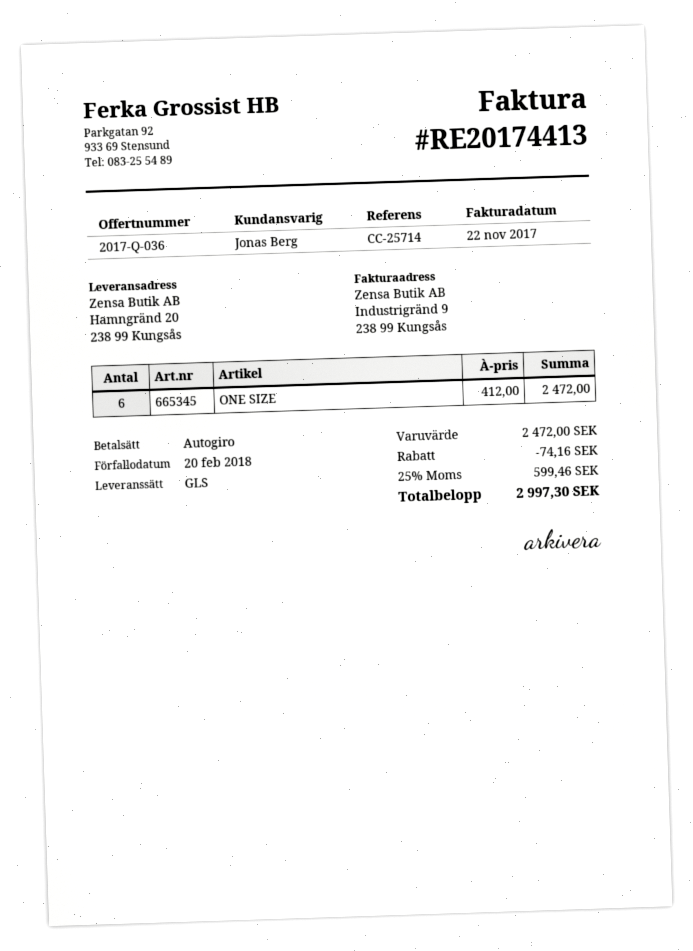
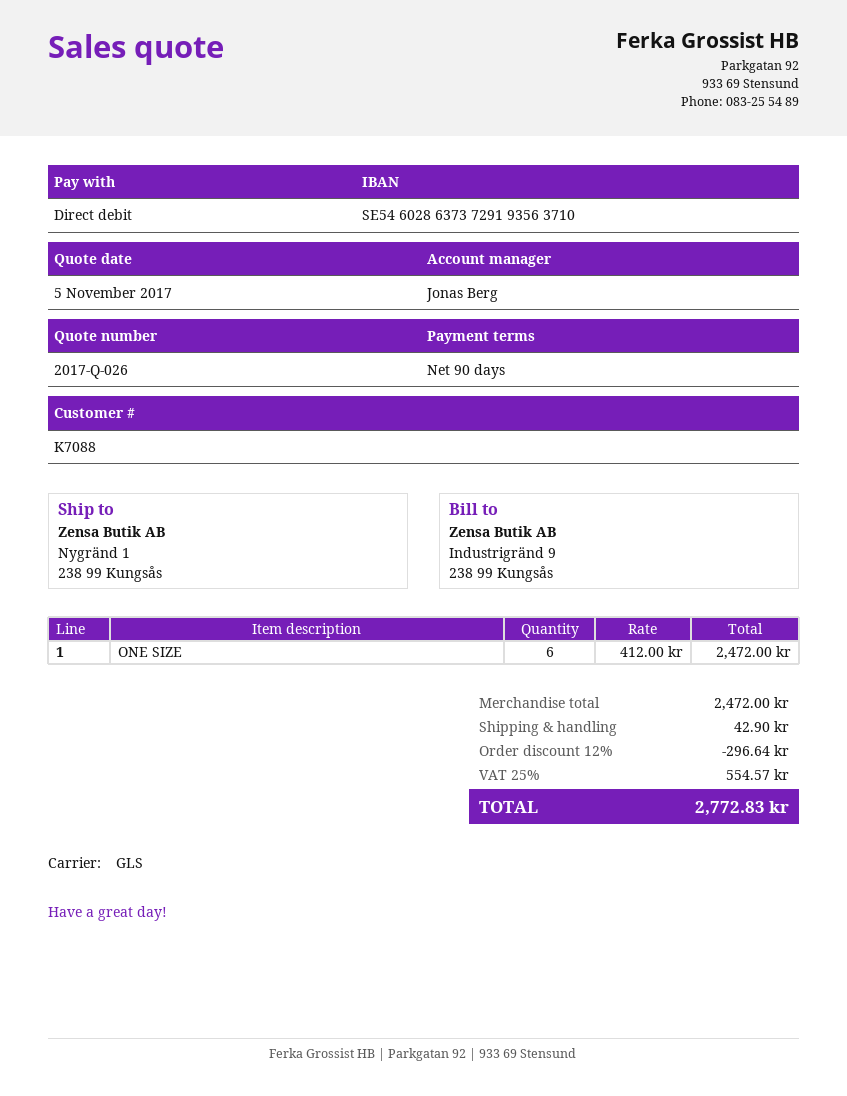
quote number: 2017-Q-036 -> 2017-Q-026
ship to: Hamngränd 20, 238 99 Kungsås -> Nygränd 1, 238 99 Kungsås
discount: 74.16 -> 296.64
shipping: none -> 42.90
tax: 25% = 599.46 -> 25% = 554.57
total: 2997.30 -> 2772.83

